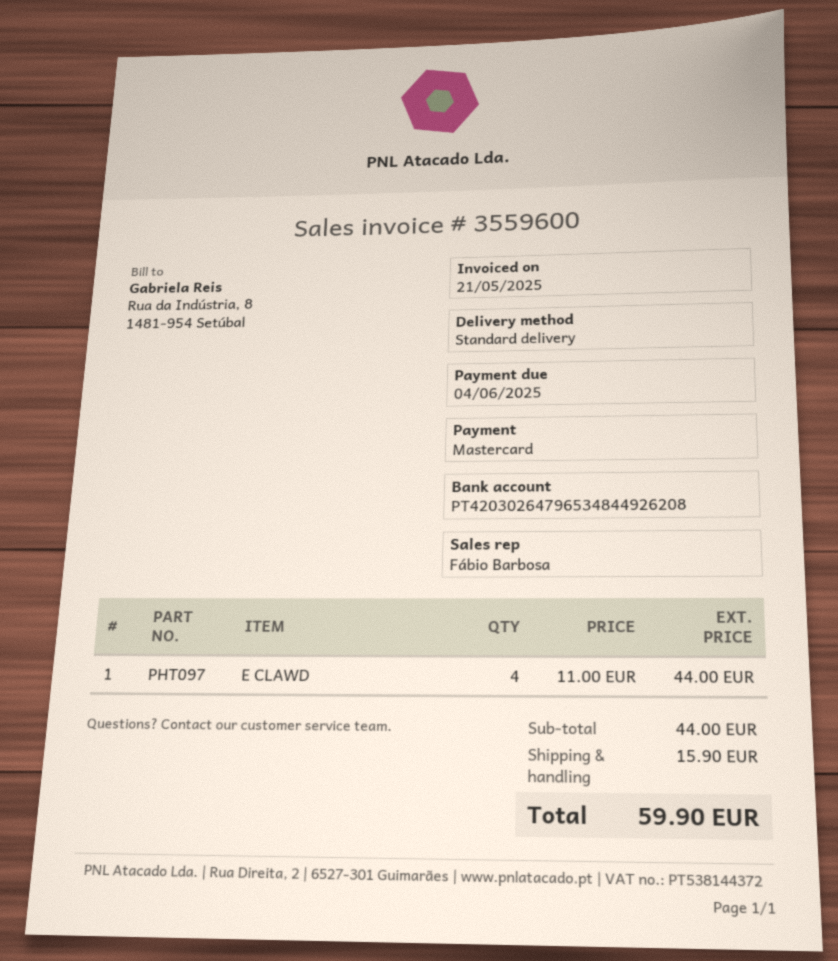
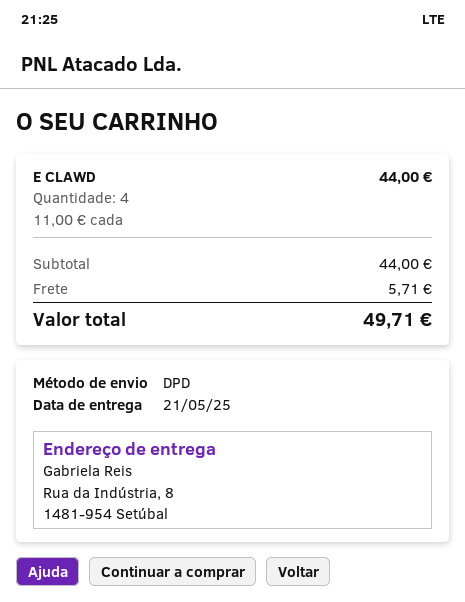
shipping method: standard -> DPD
shipping: 15.90 -> 5.71
total: 59.90 -> 49.71

